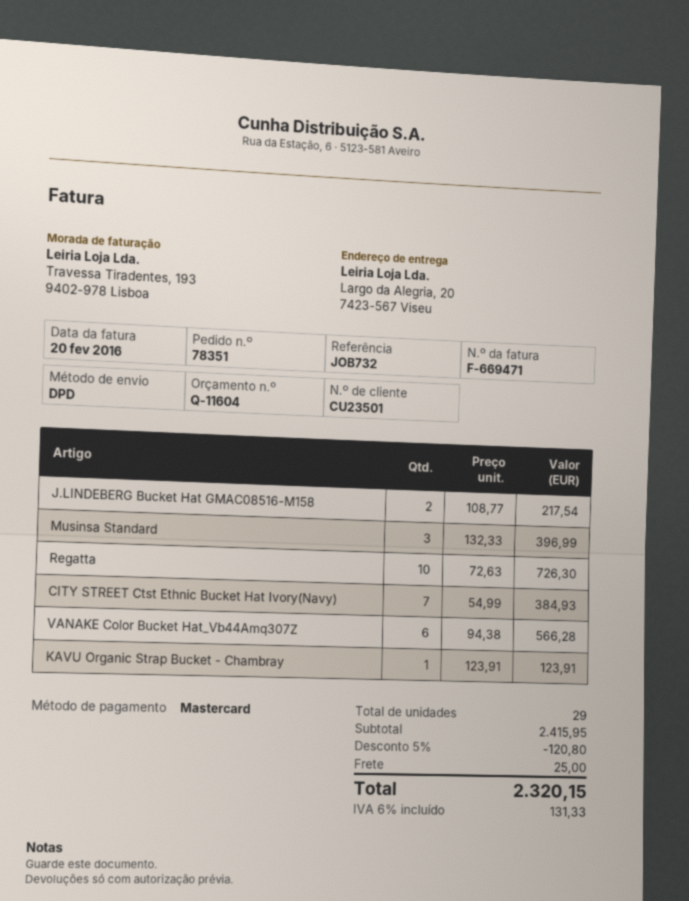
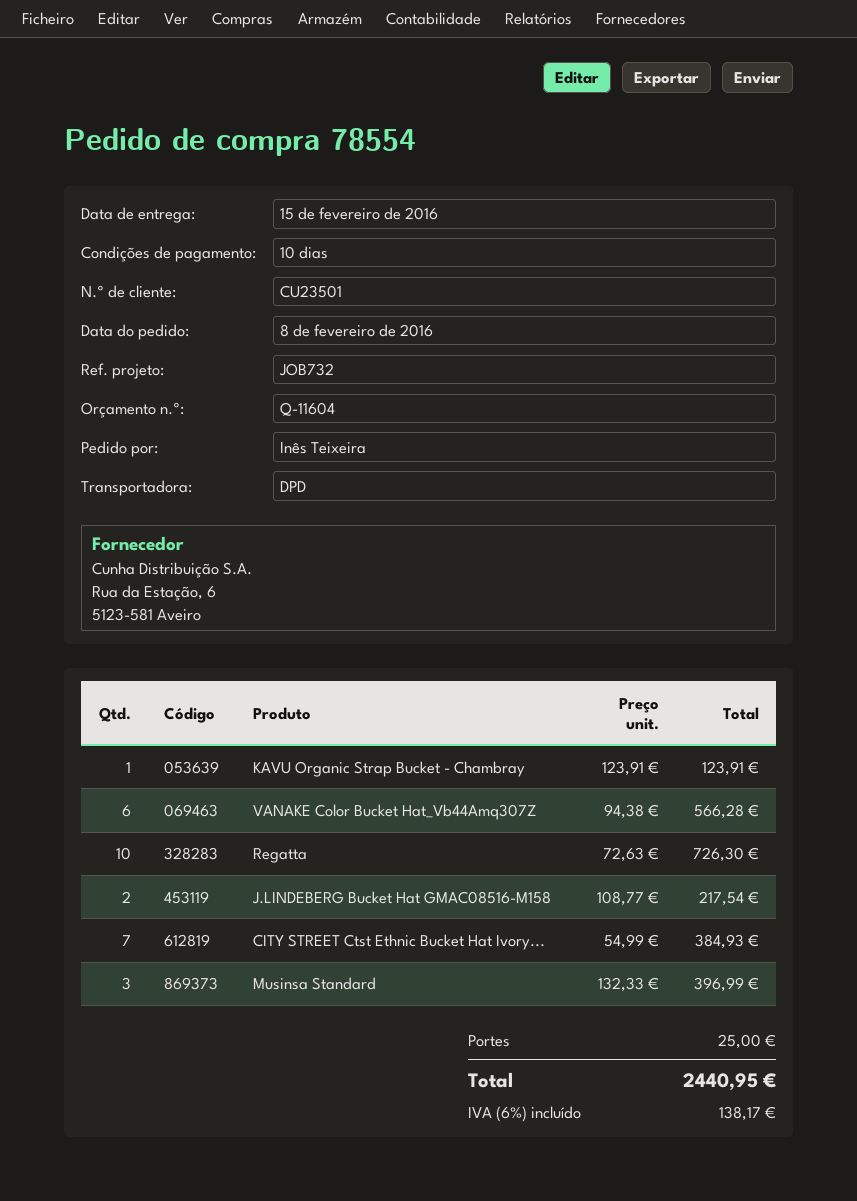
order number: 78351 -> 78554
discount: 5% = 120.80 -> none
tax: 6% = 131.33 -> 6% = 138.17
total: 2320.15 -> 2440.95

